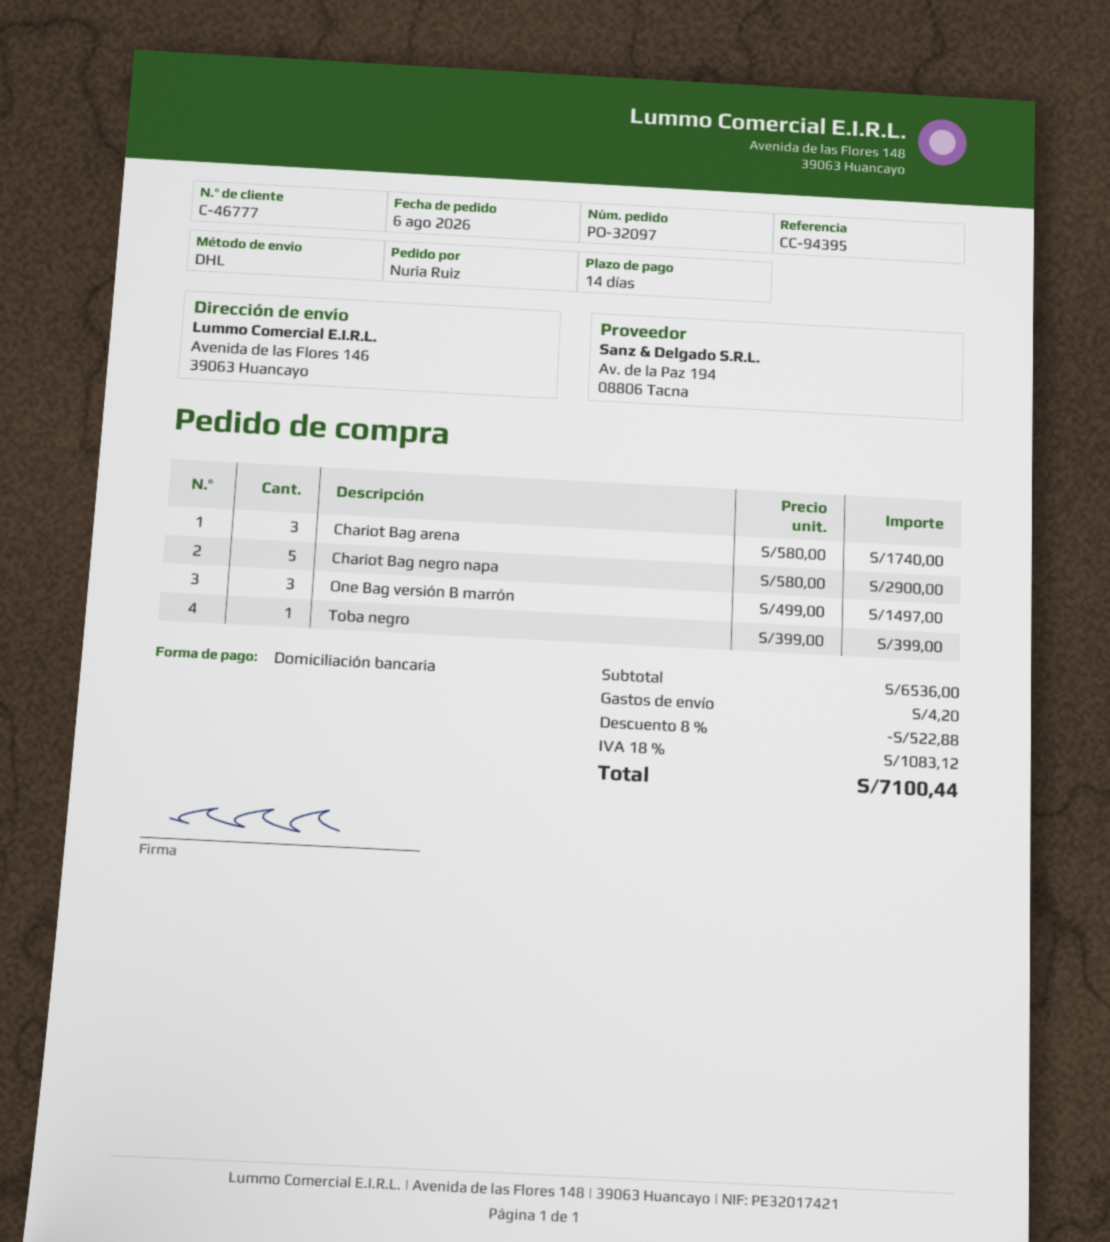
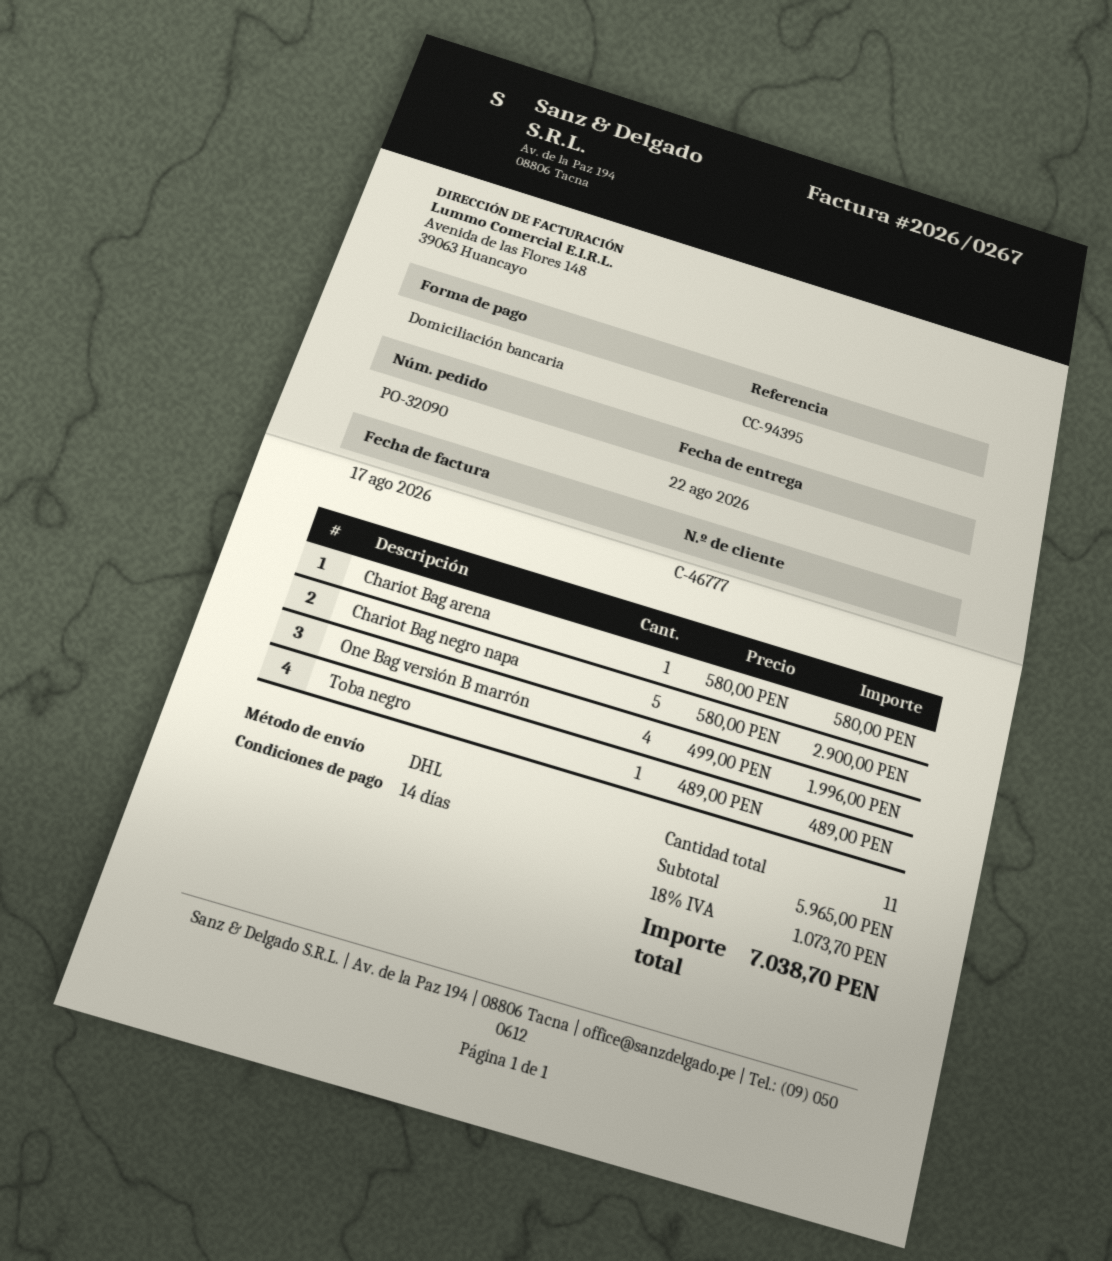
order number: PO-32097 -> PO-32090
Chariot Bag arena: 3 x 580.00 = 1740.00 -> 1 x 580.00 = 580.00
One Bag versión B marrón: 3 x 499.00 = 1497.00 -> 4 x 499.00 = 1996.00
Toba negro: 1 x 399.00 = 399.00 -> 1 x 489.00 = 489.00
subtotal: 6536.00 -> 5965.00
discount: 8% = 522.88 -> none
shipping: 4.20 -> none
tax: 18% = 1083.12 -> 18% = 1073.70
total: 7100.44 -> 7038.70

